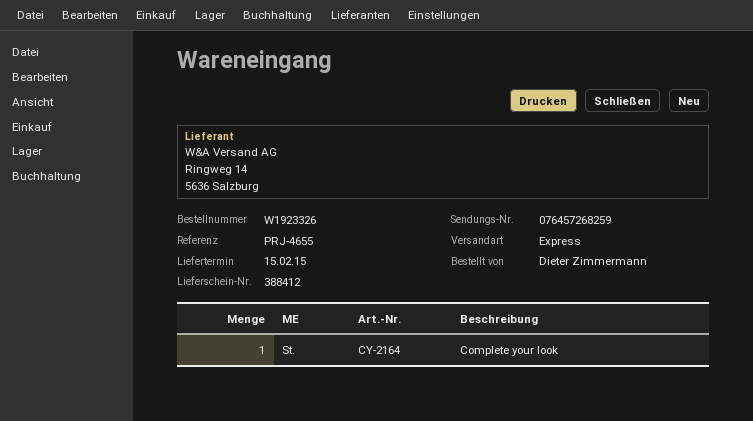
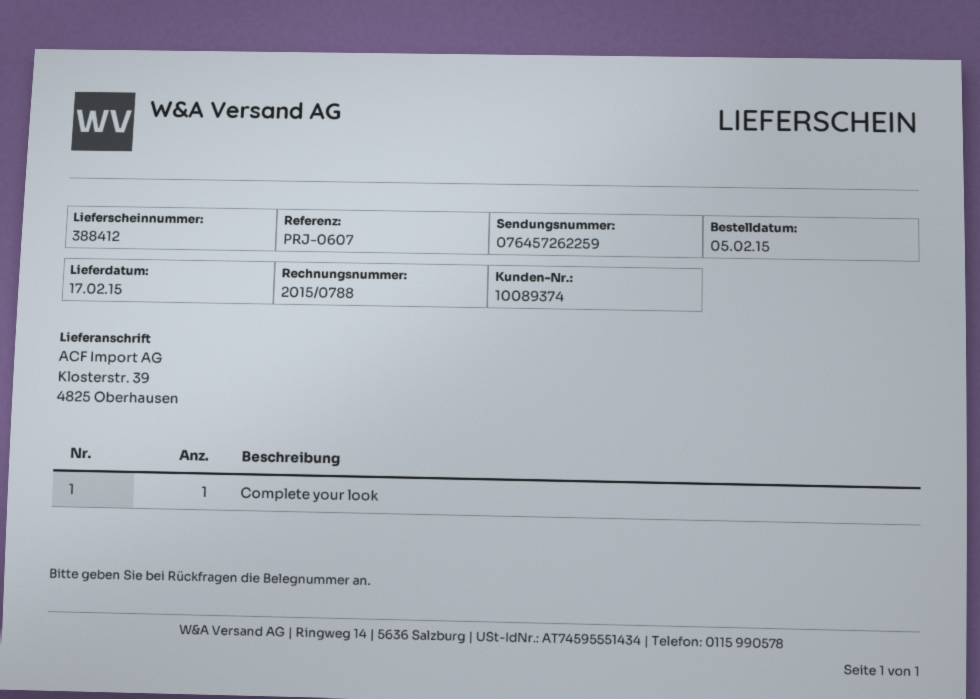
delivery date: 2015-02-15 -> 2015-02-17
reference: PRJ-4655 -> PRJ-0607
tracking number: 076457268259 -> 076457262259

